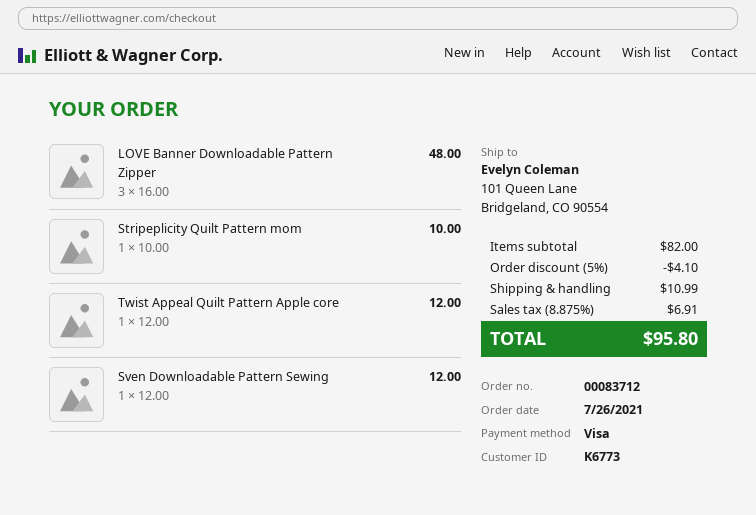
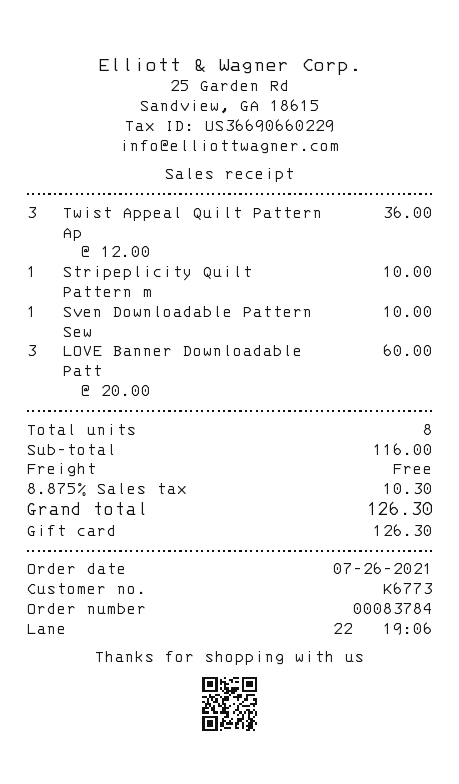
order number: 00083712 -> 00083784
payment method: Visa -> gift card
LOVE Banner Downloadable Pattern Zipper: 3 x 16.00 = 48.00 -> 3 x 20.00 = 60.00
Twist Appeal Quilt Pattern Apple core: 1 x 12.00 = 12.00 -> 3 x 12.00 = 36.00
Sven Downloadable Pattern Sewing: 1 x 12.00 = 12.00 -> 1 x 10.00 = 10.00
subtotal: 82.00 -> 116.00
discount: 5% = 4.10 -> none
shipping: 10.99 -> 0.00
tax: 8.875% = 6.91 -> 8.875% = 10.30
total: 95.80 -> 126.30

